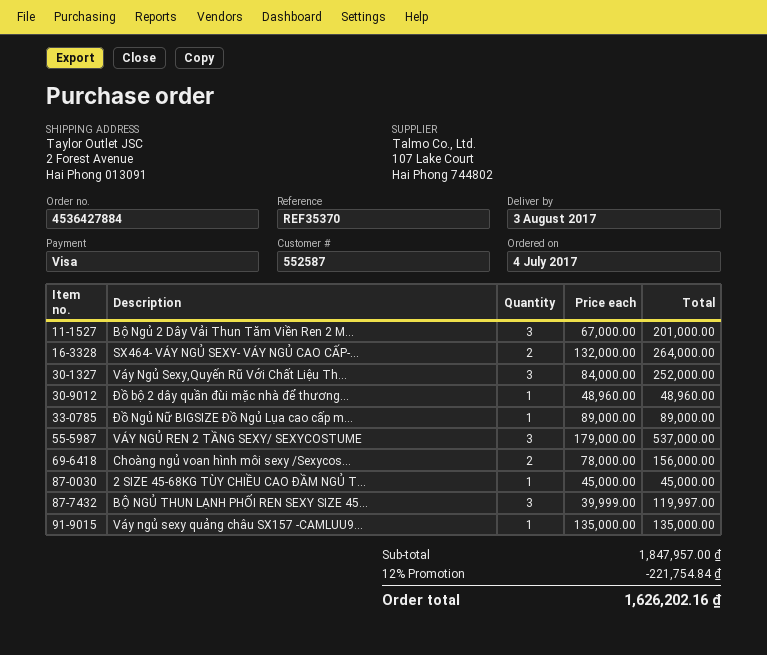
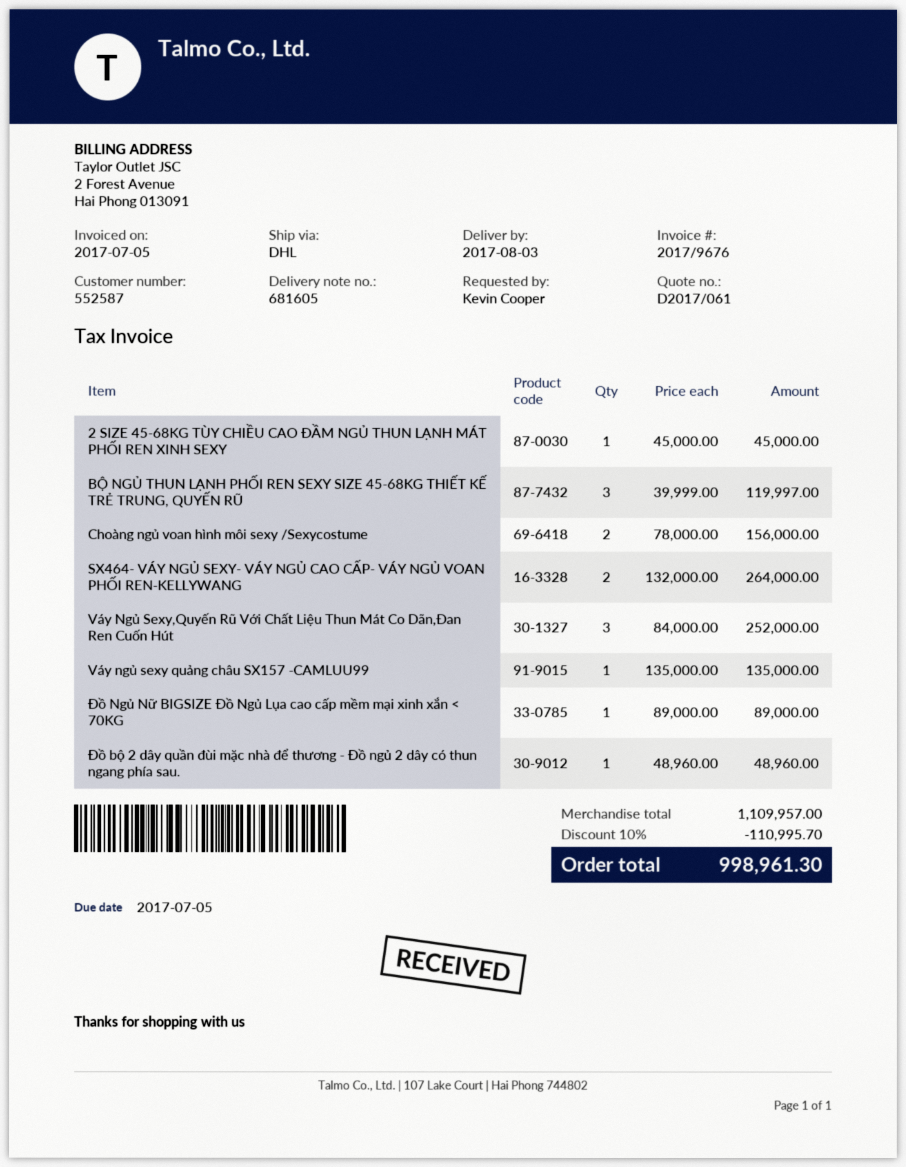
Bộ Ngủ 2 Dây Vải Thun Tăm Viền Ren 2 M...: 3 x 67000.00 = 201000.00 -> none
VÁY NGỦ REN 2 TẦNG SEXY/ SEXYCOSTUME: 3 x 179000.00 = 537000.00 -> none
subtotal: 1847957.00 -> 1109957.00
discount: 12% = 221754.84 -> 10% = 110995.70
total: 1626202.16 -> 998961.30

